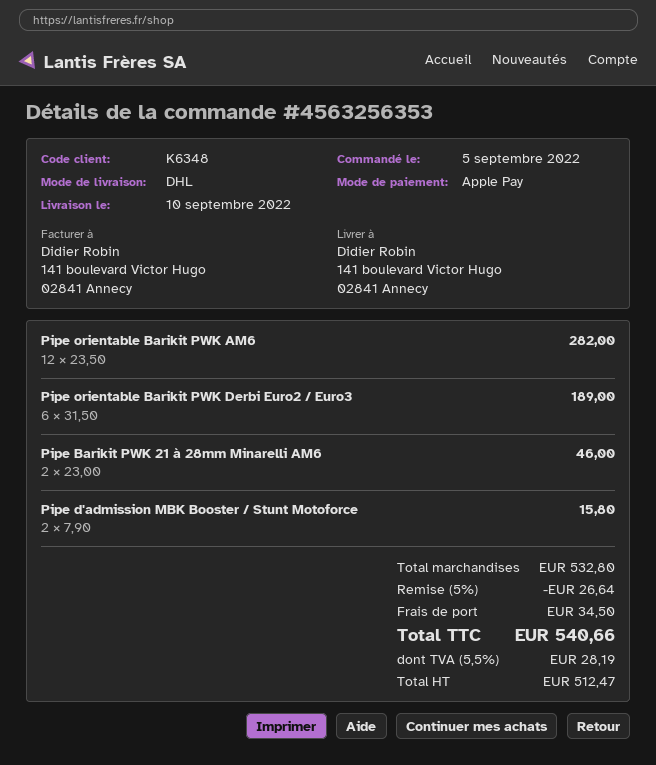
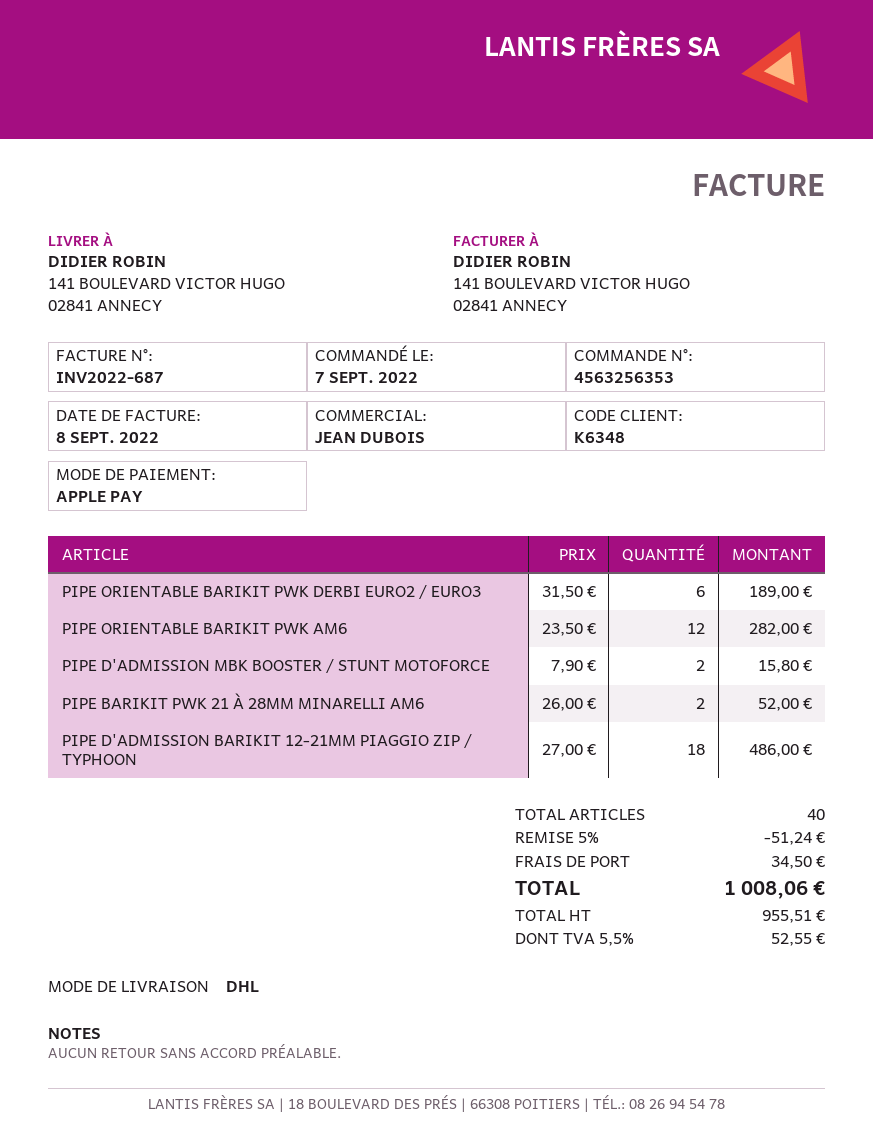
order date: 2022-09-05 -> 2022-09-07
Pipe Barikit PWK 21 à 28mm Minarelli AM6: 2 x 23.00 = 46.00 -> 2 x 26.00 = 52.00
PIPE D'ADMISSION BARIKIT 12-21MM PIAGGIO ZIP / TYPHOON: none -> 18 x 27.00 = 486.00
discount: 5% = 26.64 -> 5% = 51.24
net: 512.47 -> 955.51
tax: 5.5% = 28.19 -> 5.5% = 52.55
total: 540.66 -> 1008.06

